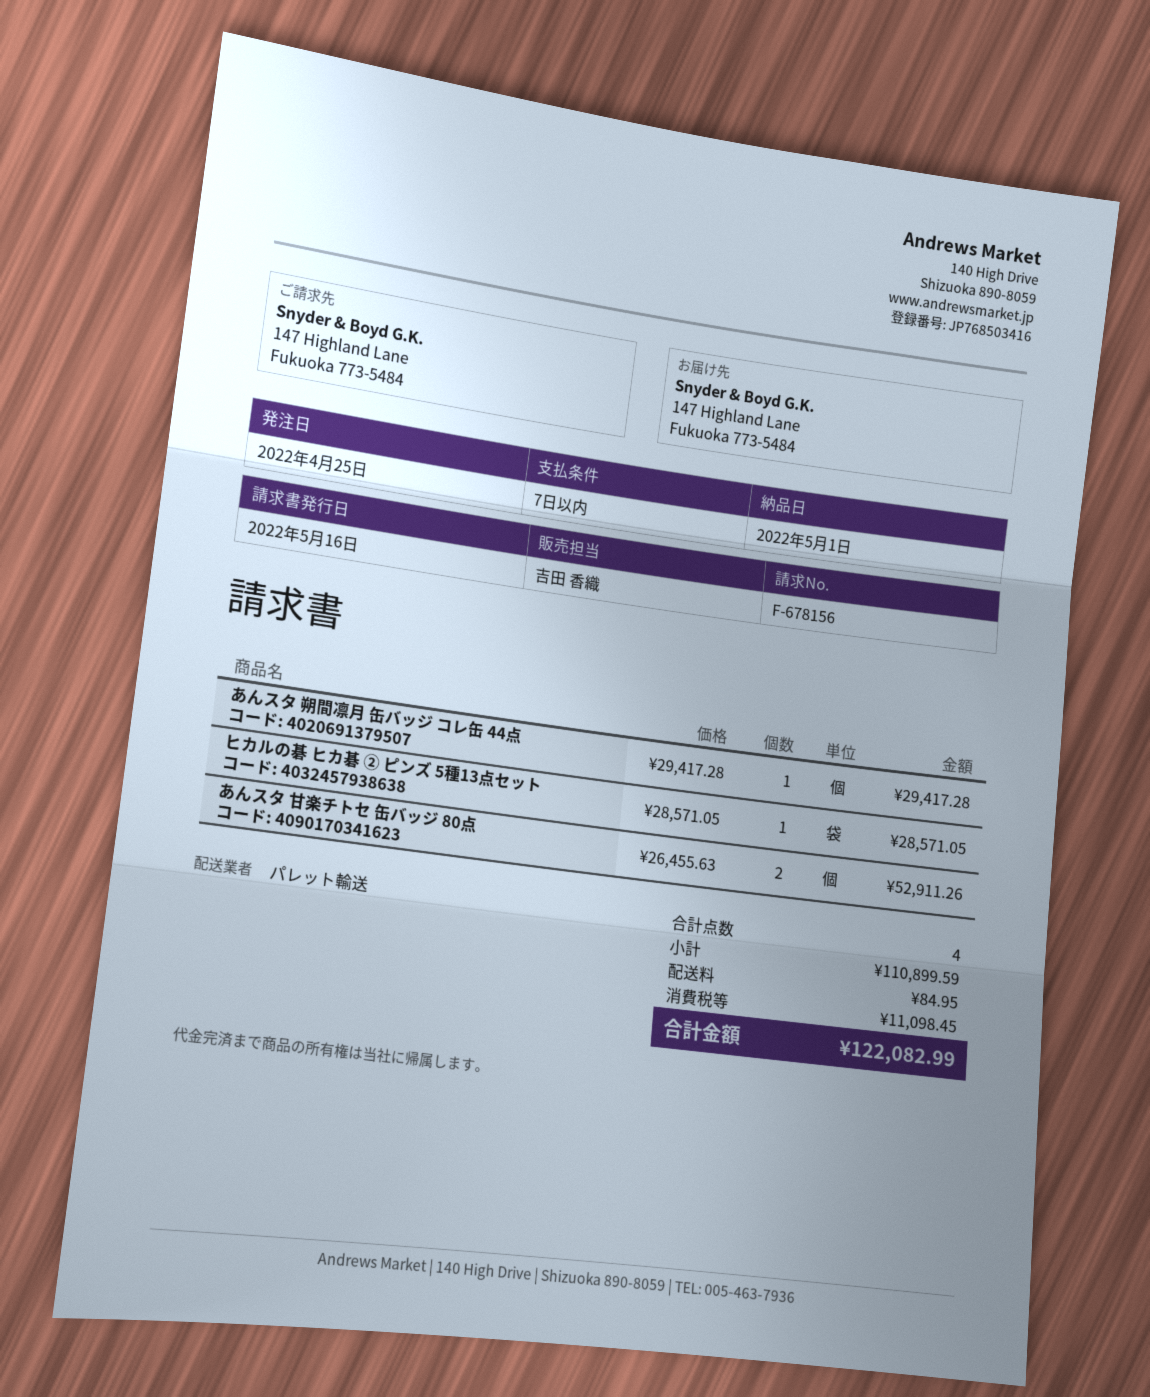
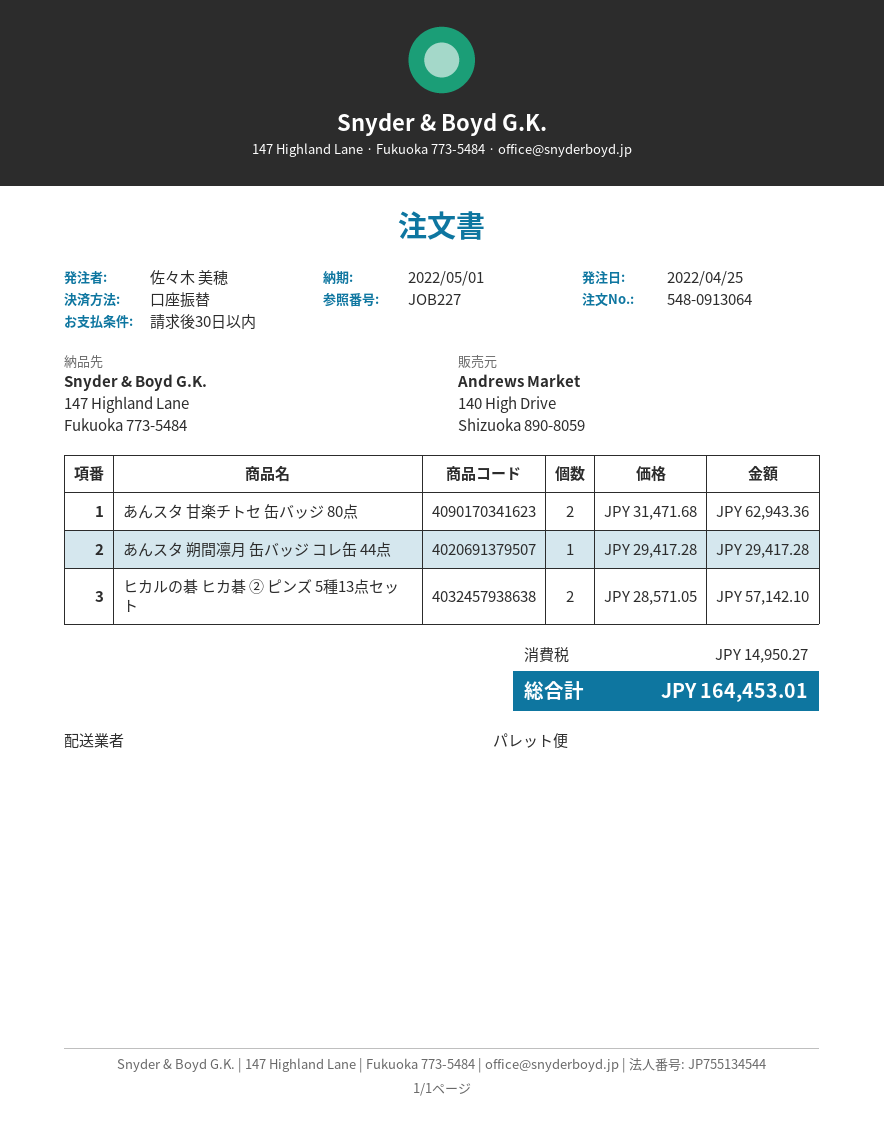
payment terms: 7 days -> 30 days
ヒカルの碁 ヒカ碁 ② ピンズ 5種13点セット: 1 x 28571.05 = 28571.05 -> 2 x 28571.05 = 57142.10
あんスタ 甘楽チトセ 缶バッジ 80点: 2 x 26455.63 = 52911.26 -> 2 x 31471.68 = 62943.36
shipping: 84.95 -> none
tax: 11098.45 -> 14950.27
total: 122082.99 -> 164453.01

